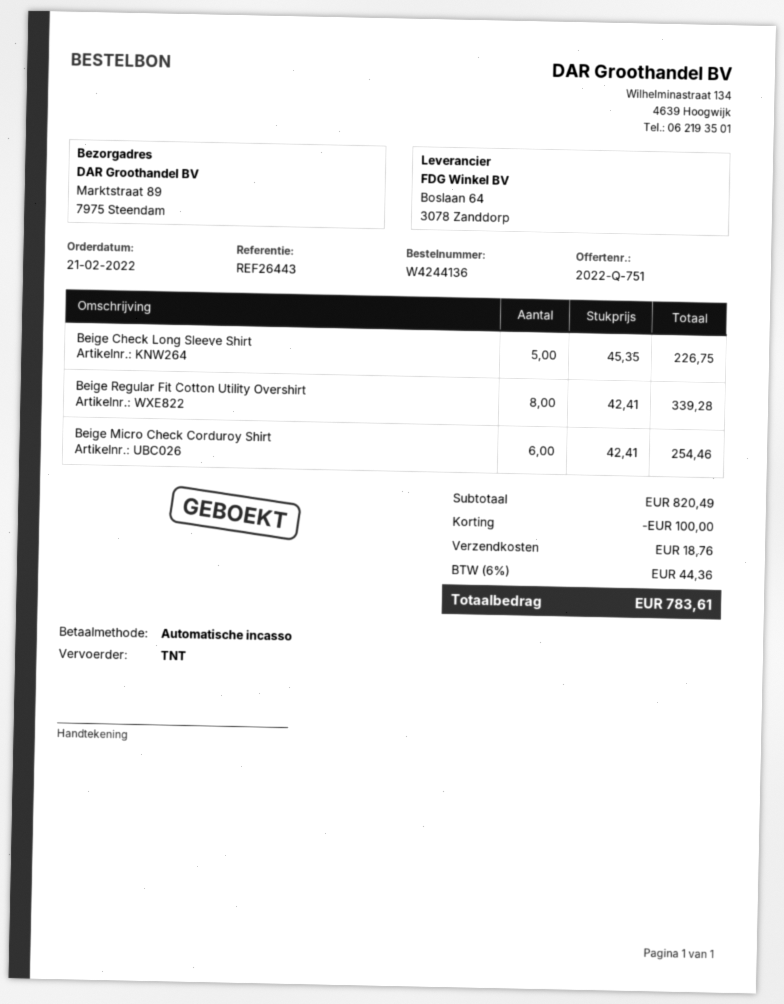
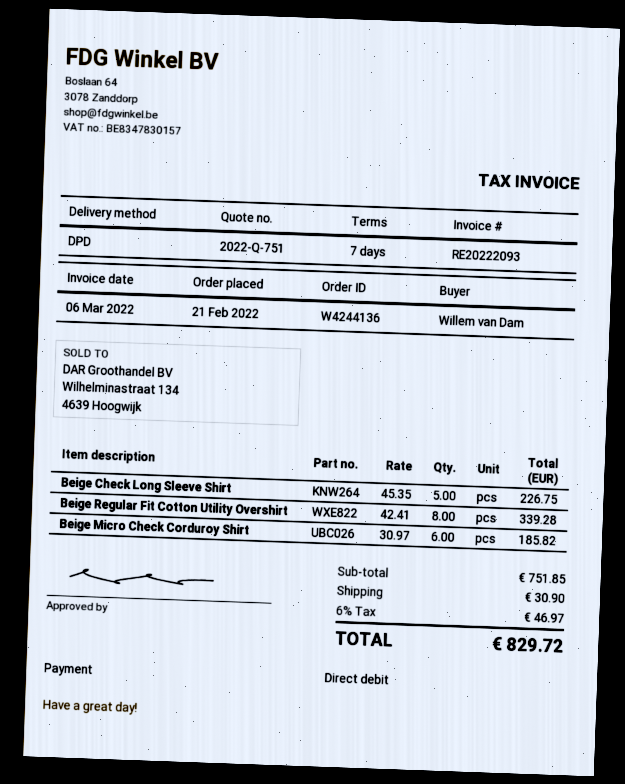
shipping method: TNT -> DPD
Beige Micro Check Corduroy Shirt: 6 x 42.41 = 254.46 -> 6 x 30.97 = 185.82
subtotal: 820.49 -> 751.85
discount: 100.00 -> none
shipping: 18.76 -> 30.90
tax: 6% = 44.36 -> 6% = 46.97
total: 783.61 -> 829.72

